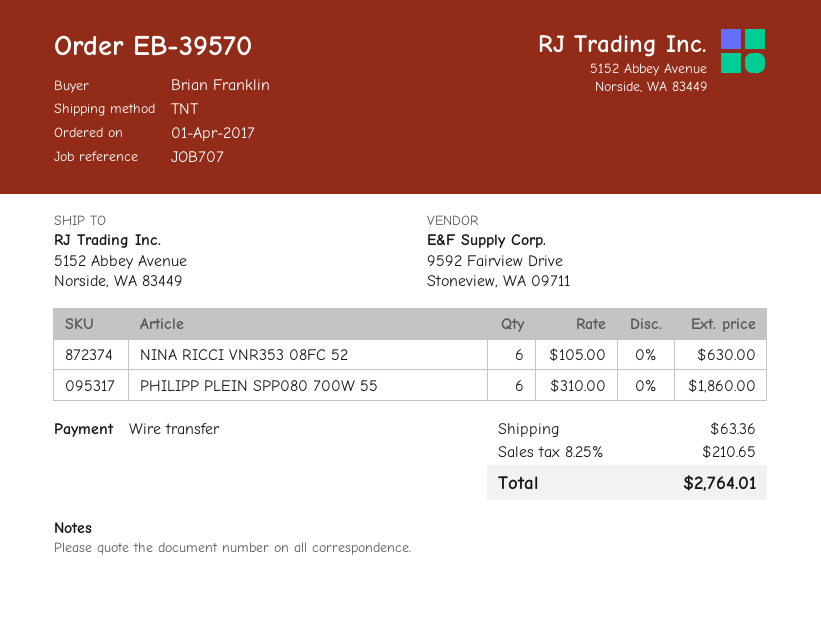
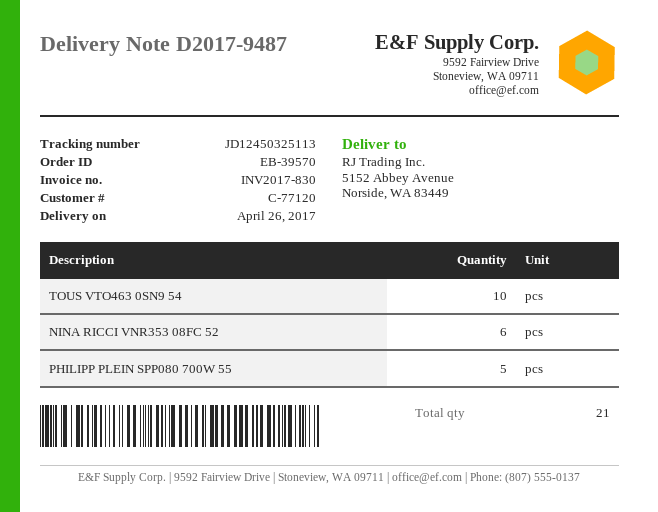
PHILIPP PLEIN SPP080 700W 55: 6 -> 5
TOUS VTO463 0SN9 54: none -> 10

